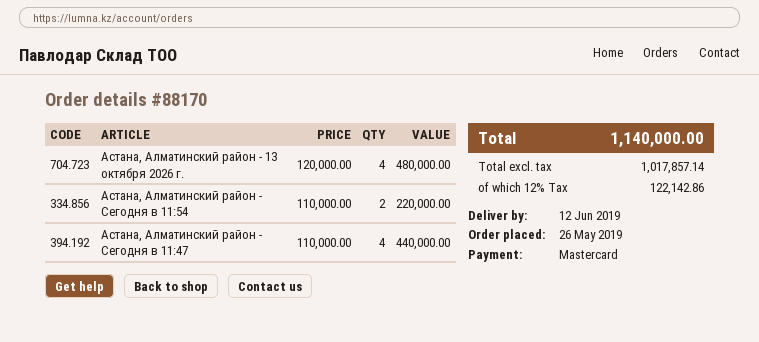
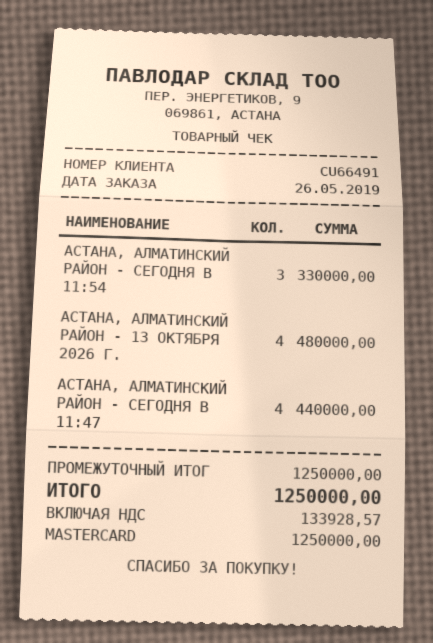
Астана, Алматинский район - Сегодня в 11:54: 2 for 220000.00 -> 3 for 330000.00
tax: 122142.86 -> 133928.57
total: 1140000.00 -> 1250000.00

